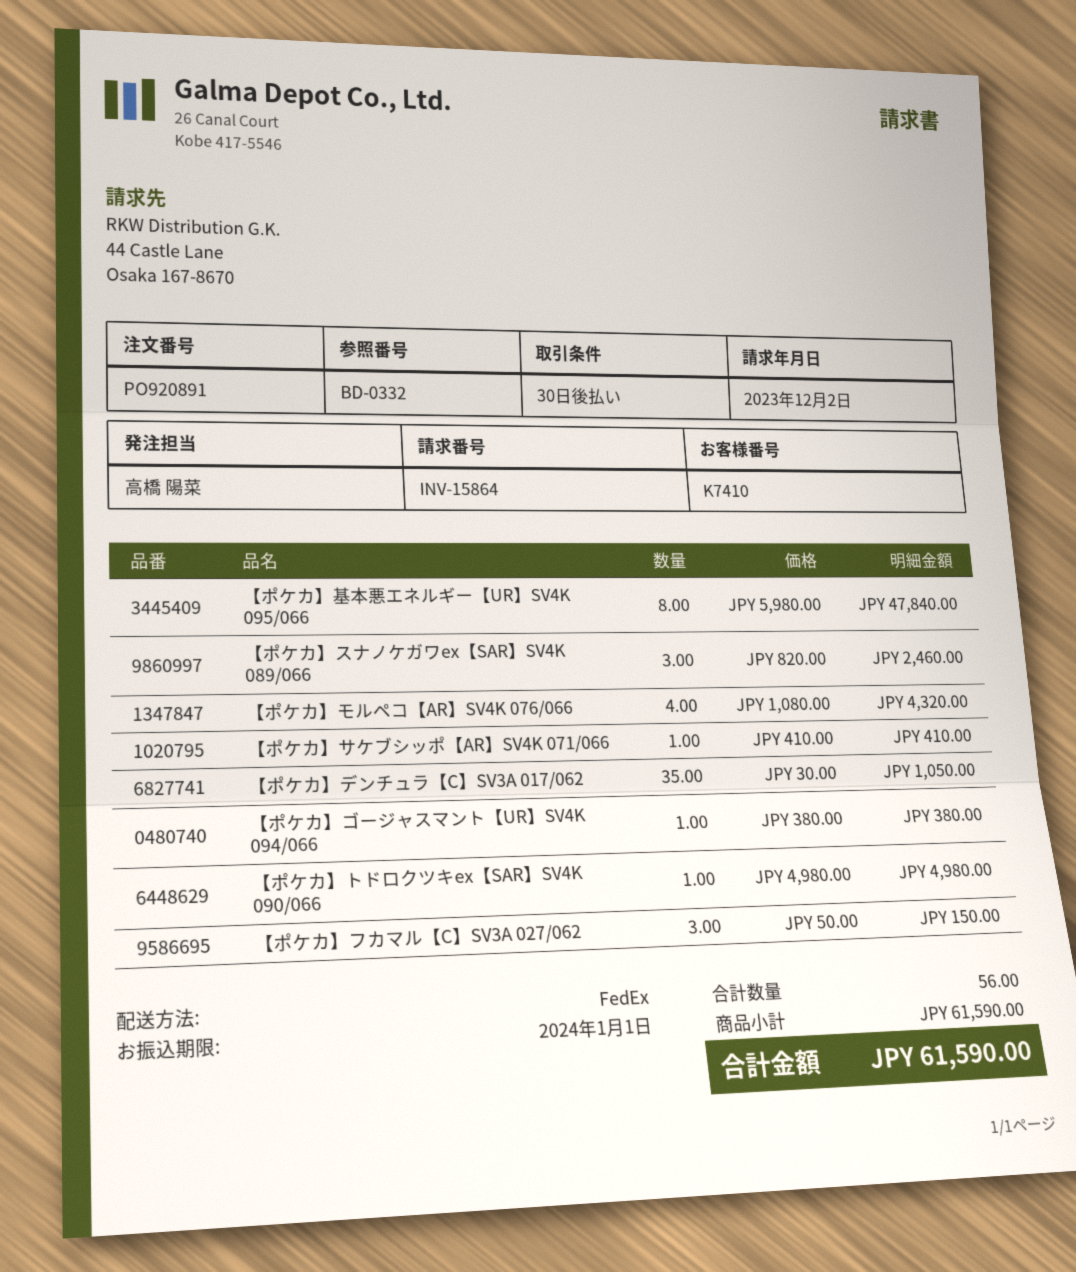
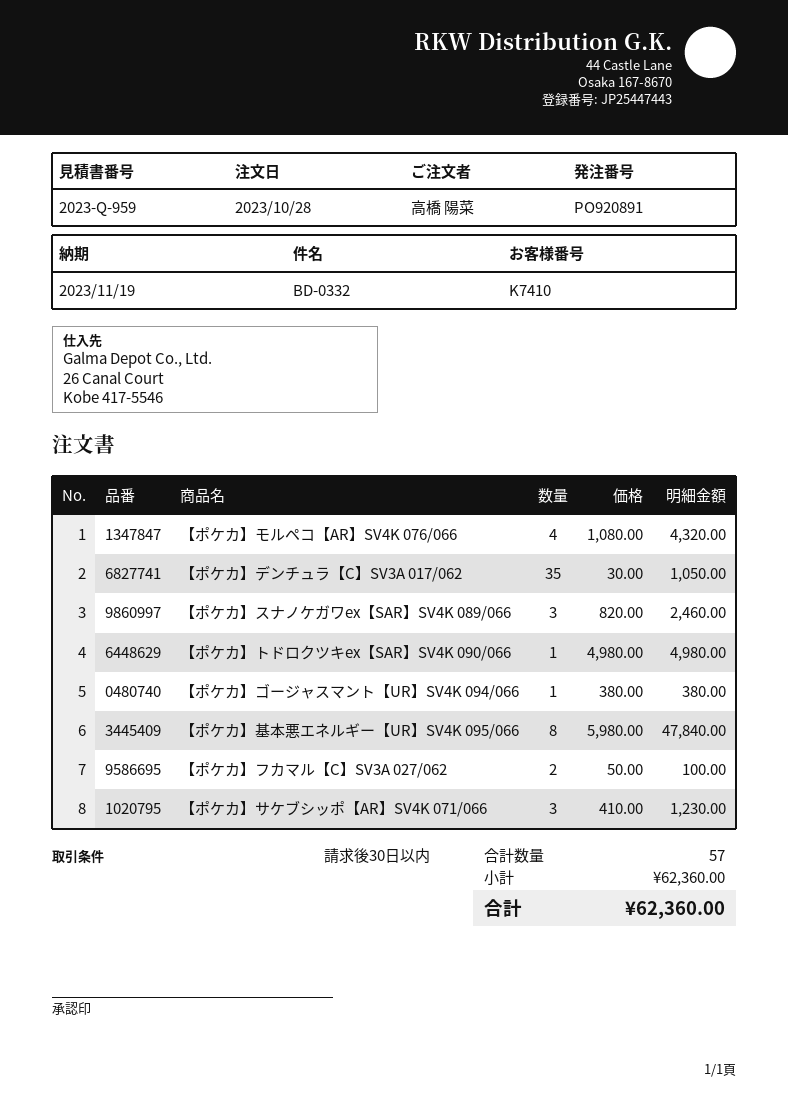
【ポケカ】サケブシッポ【AR】SV4K 071/066: 1 x 410.00 = 410.00 -> 3 x 410.00 = 1230.00
【ポケカ】フカマル【C】SV3A 027/062: 3 x 50.00 = 150.00 -> 2 x 50.00 = 100.00
total quantity: 56 -> 57
subtotal: 61590.00 -> 62360.00
total: 61590.00 -> 62360.00

